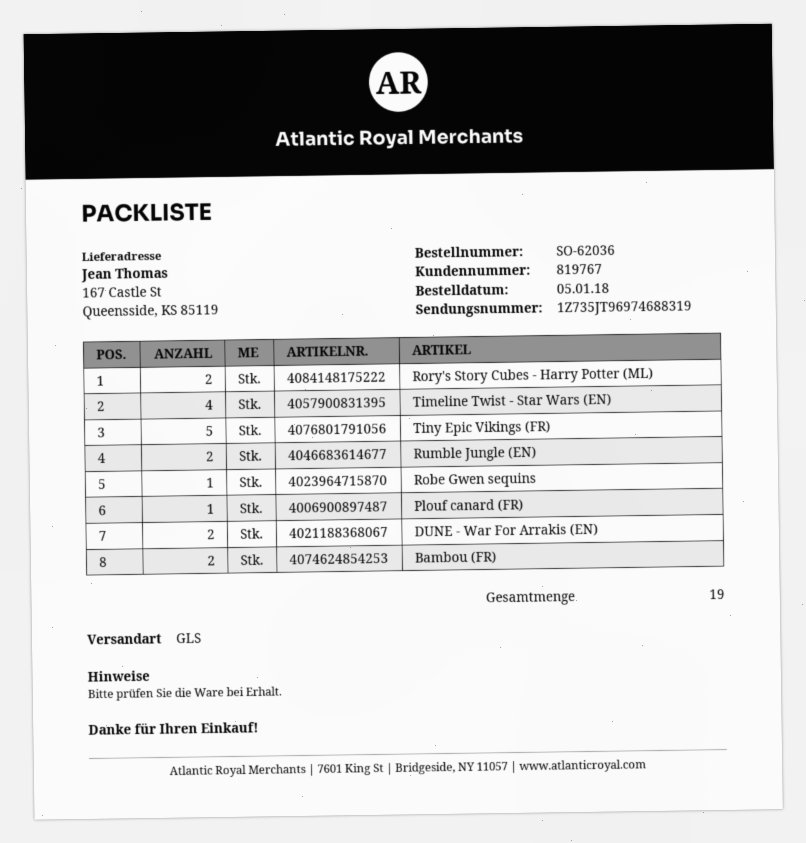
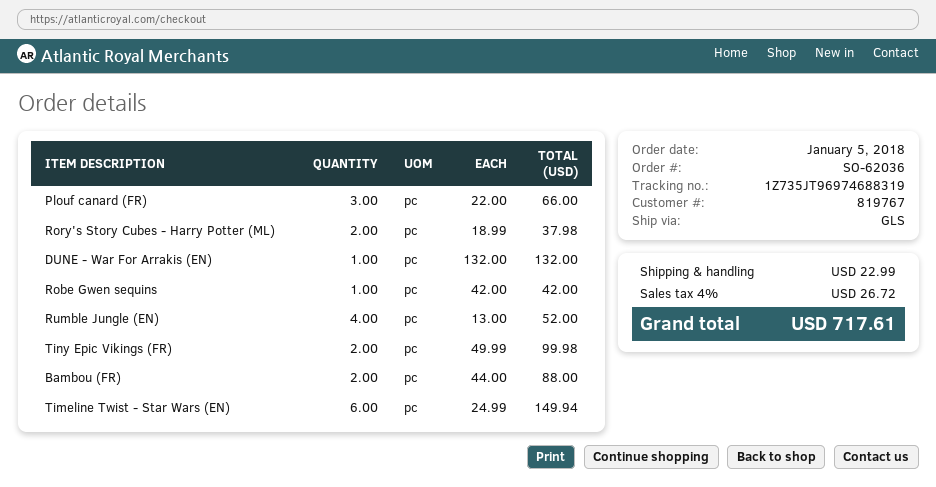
Timeline Twist - Star Wars (EN): 4 -> 6
Tiny Epic Vikings (FR): 5 -> 2
Rumble Jungle (EN): 2 -> 4
Plouf canard (FR): 1 -> 3
DUNE - War For Arrakis (EN): 2 -> 1

